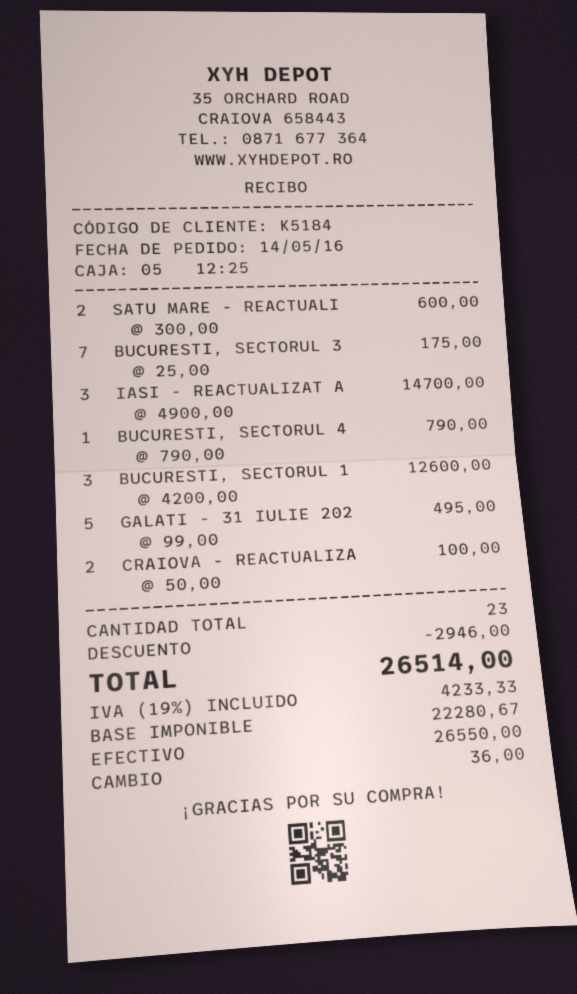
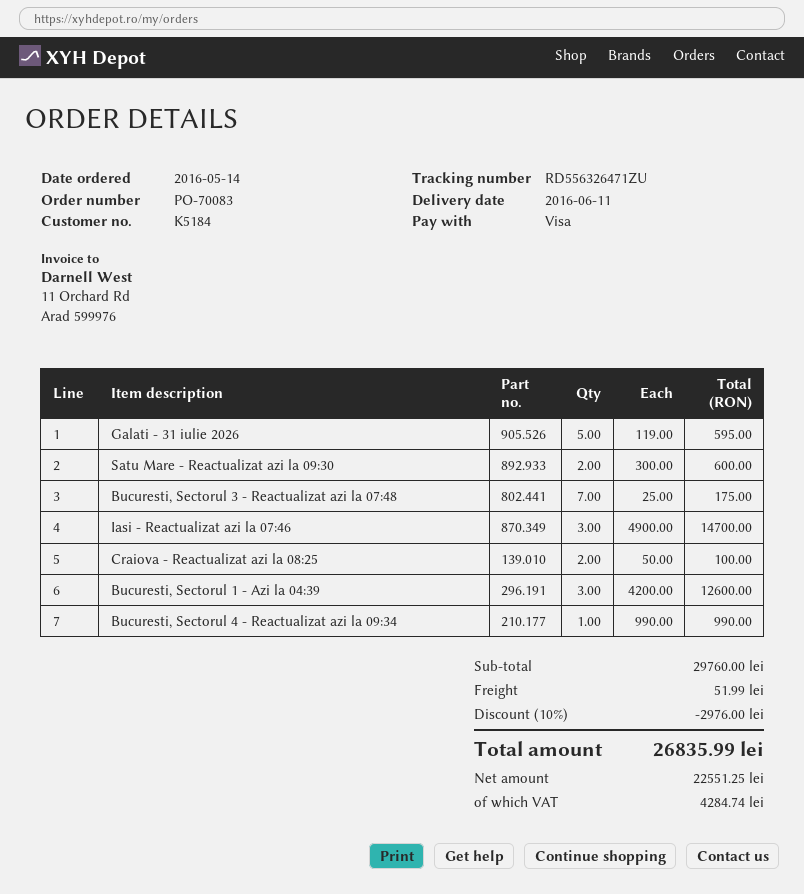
payment method: cash -> Visa
BUCURESTI, SECTORUL 4: 1 x 790.00 = 790.00 -> 1 x 990.00 = 990.00
GALATI - 31 IULIE 202: 5 x 99.00 = 495.00 -> 5 x 119.00 = 595.00
discount: 2946.00 -> 2976.00
shipping: none -> 51.99
net: 22280.67 -> 22551.25
tax: 4233.33 -> 4284.74
total: 26514.00 -> 26835.99

